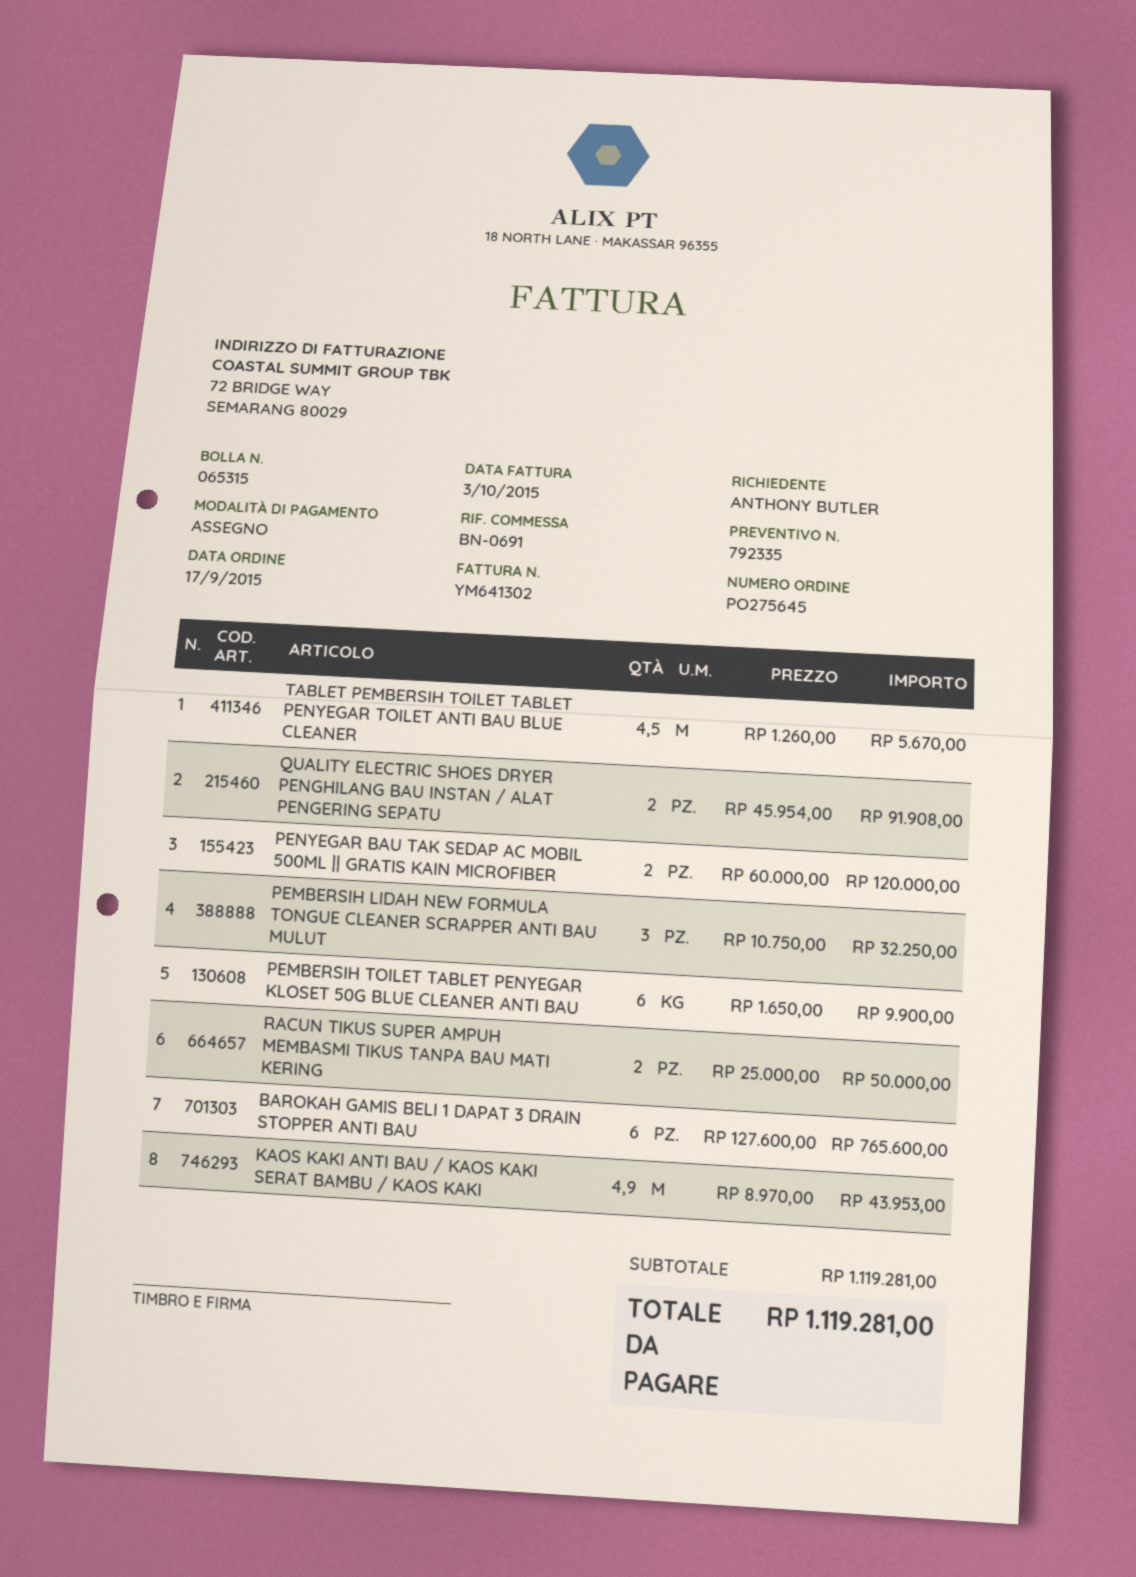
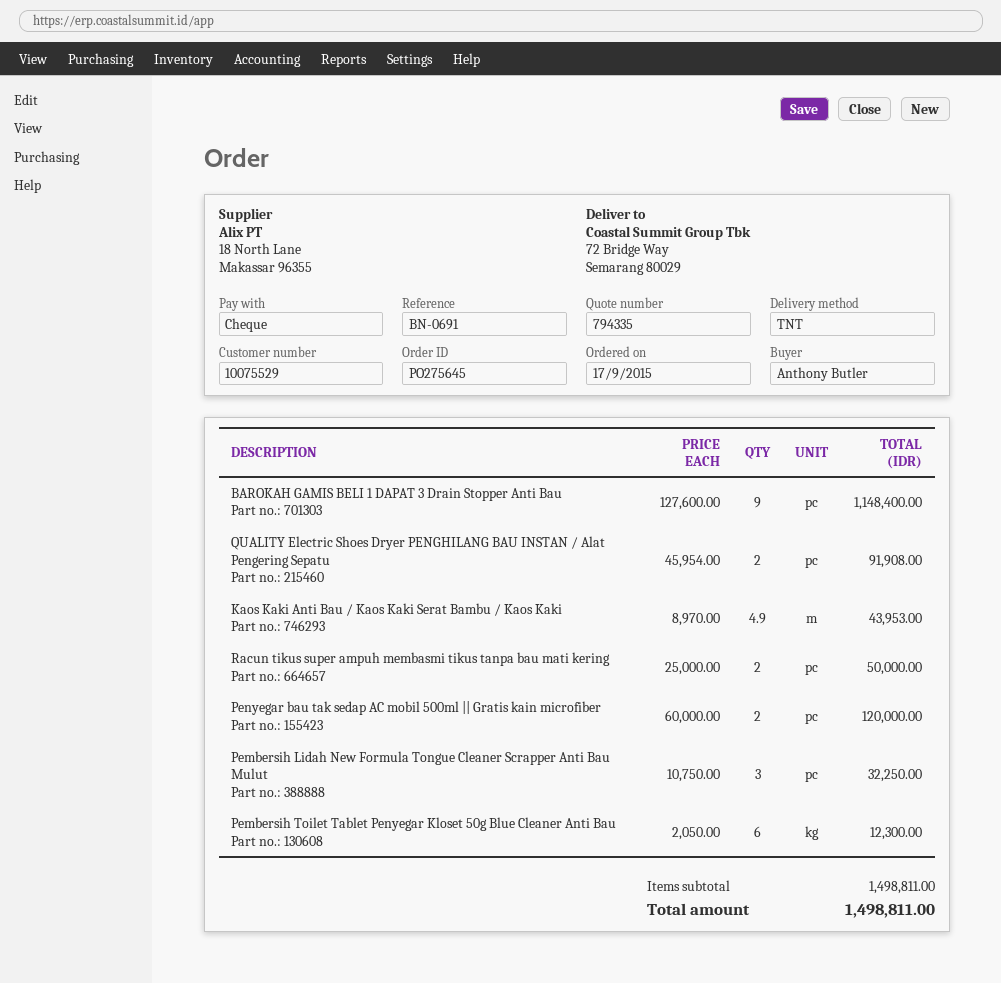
quote number: 792335 -> 794335
TABLET PEMBERSIH TOILET TABLET PENYEGAR TOILET ANTI BAU BLUE CLEANER: 4.5 x 1260.00 = 5670.00 -> none
PEMBERSIH TOILET TABLET PENYEGAR KLOSET 50G BLUE CLEANER ANTI BAU: 6 x 1650.00 = 9900.00 -> 6 x 2050.00 = 12300.00
BAROKAH GAMIS BELI 1 DAPAT 3 DRAIN STOPPER ANTI BAU: 6 x 127600.00 = 765600.00 -> 9 x 127600.00 = 1148400.00
subtotal: 1119281.00 -> 1498811.00
total: 1119281.00 -> 1498811.00

